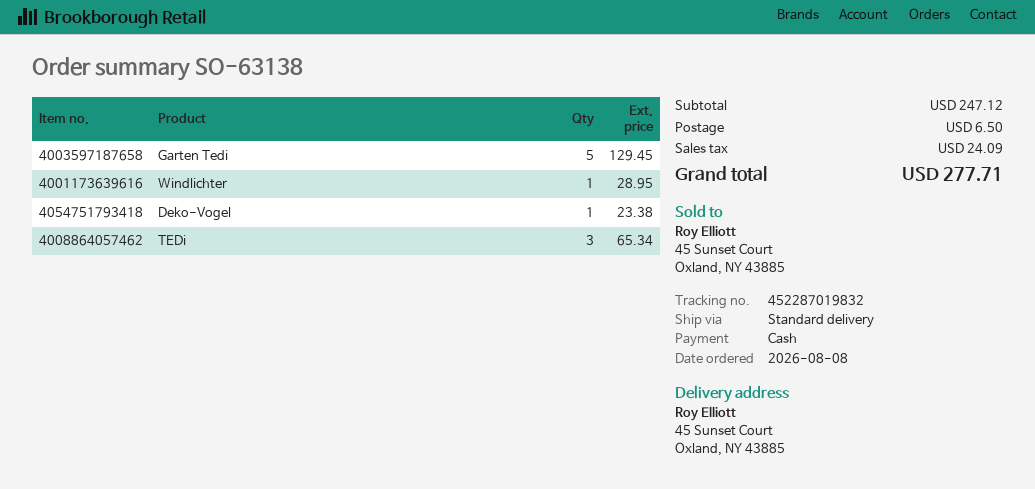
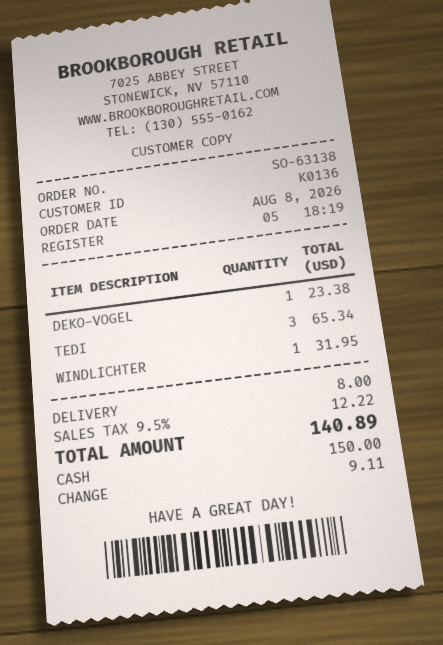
Garten Tedi: 5 for 129.45 -> none
Windlichter: 1 for 28.95 -> 1 for 31.95
shipping: 6.50 -> 8.00
tax: 24.09 -> 12.22
total: 277.71 -> 140.89

